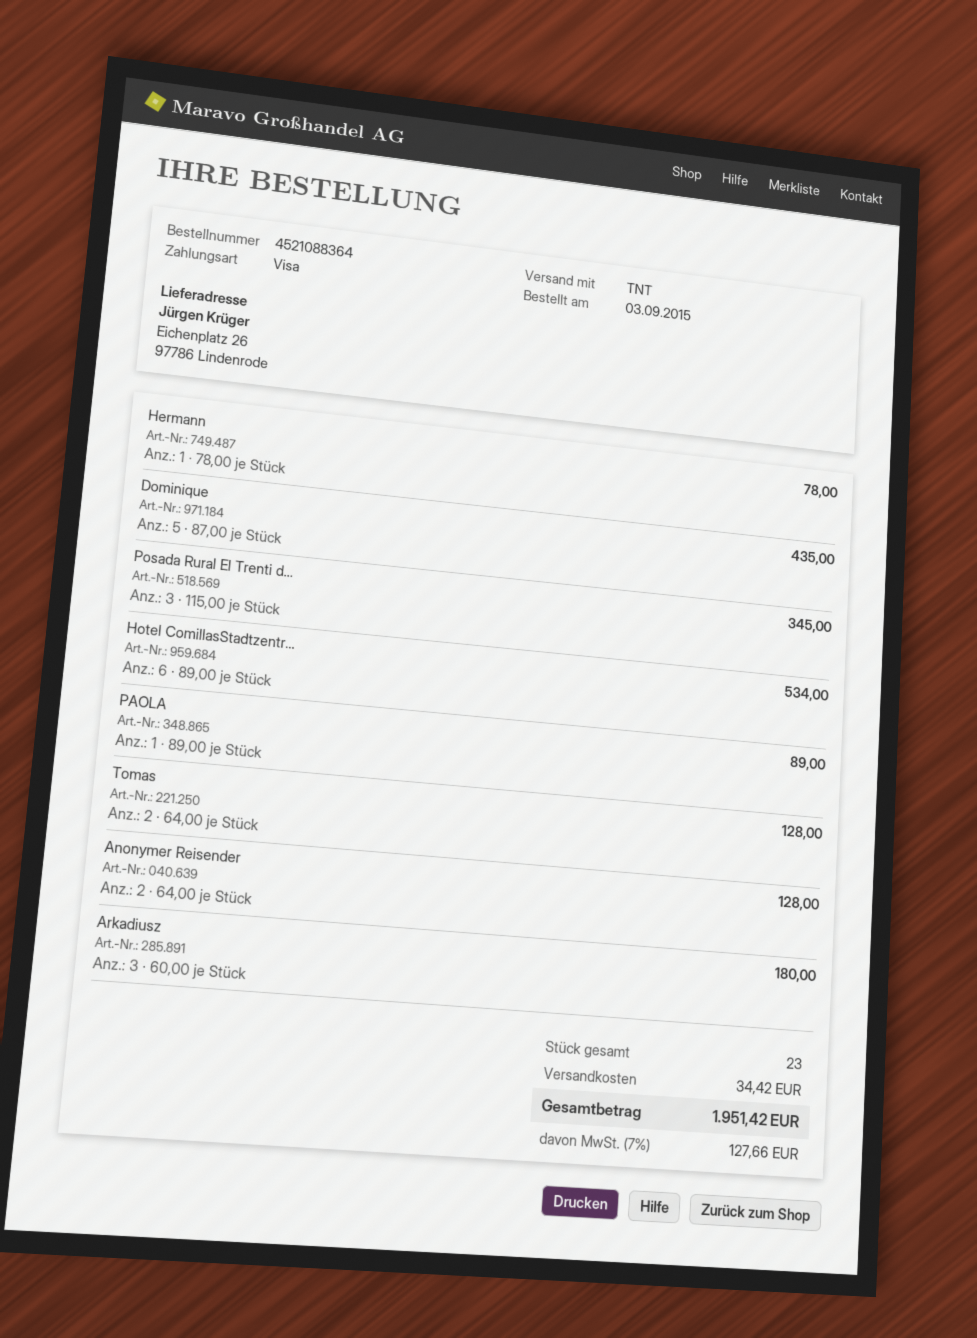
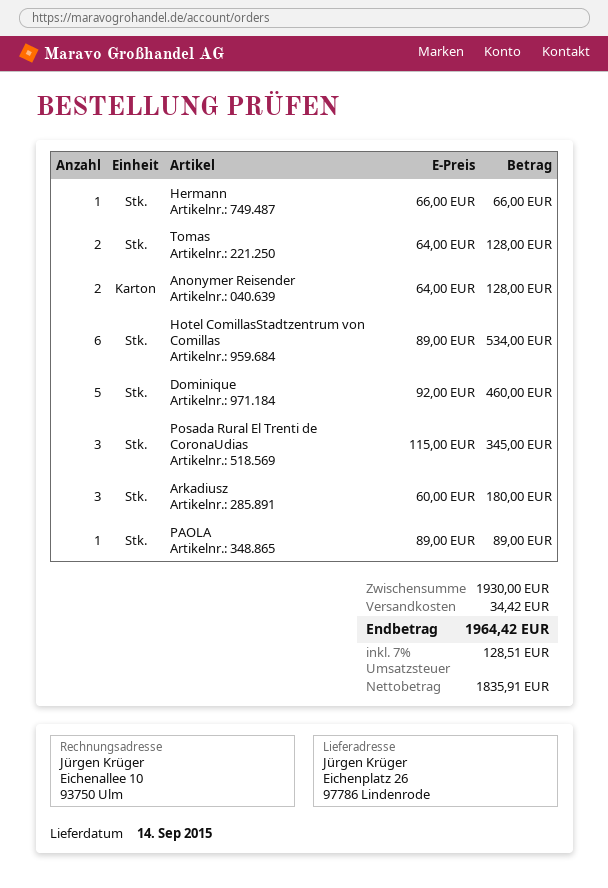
Hermann: 1 x 78.00 = 78.00 -> 1 x 66.00 = 66.00
Dominique: 5 x 87.00 = 435.00 -> 5 x 92.00 = 460.00
tax: 7% = 127.66 -> 7% = 128.51
total: 1951.42 -> 1964.42

